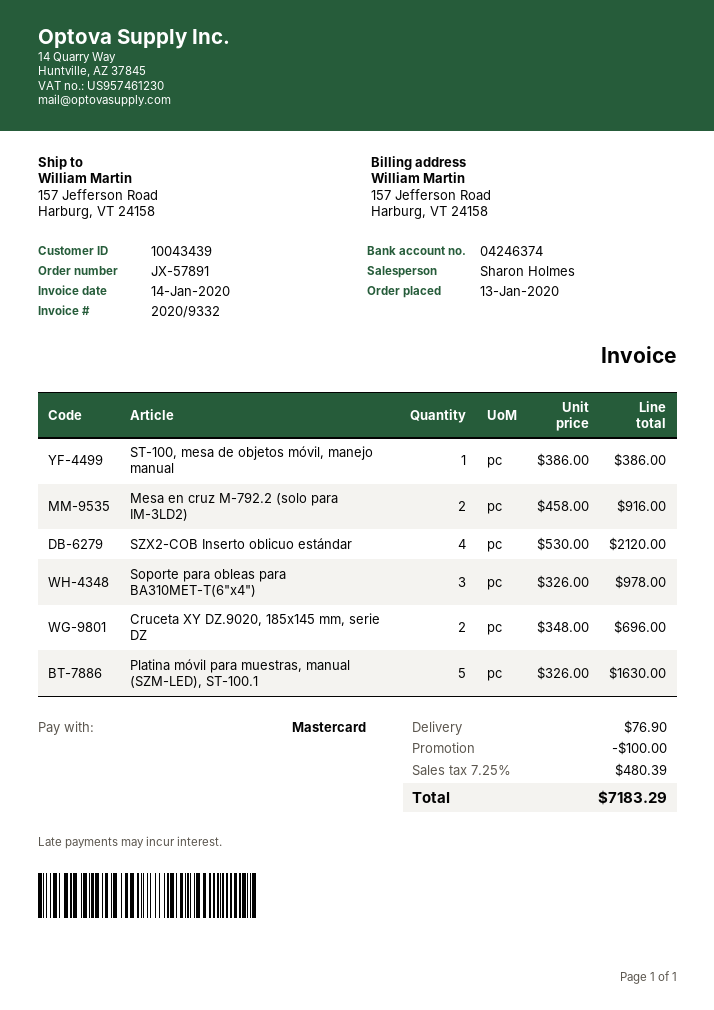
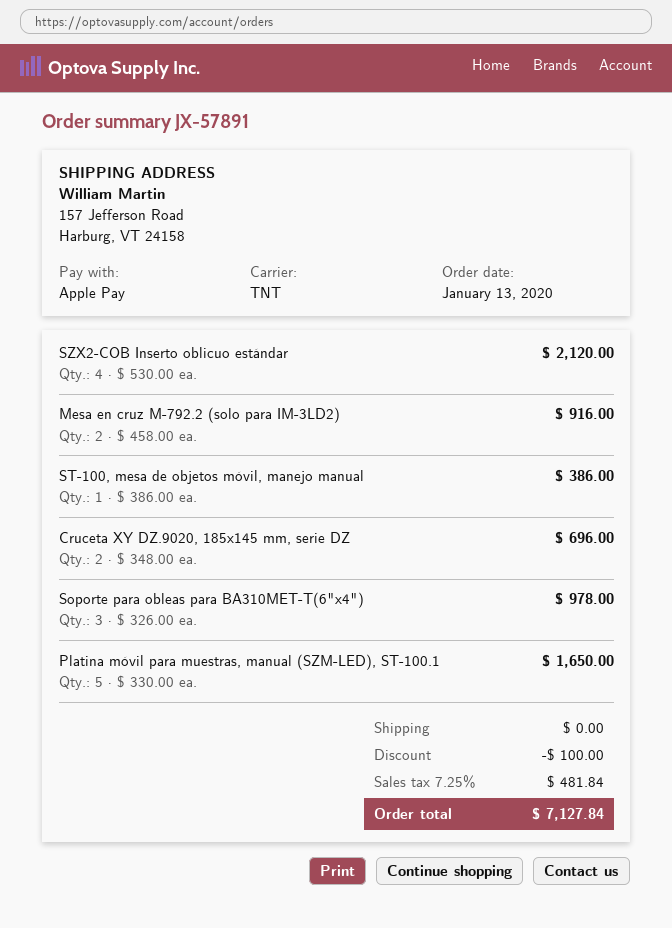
payment method: Mastercard -> Apple Pay
Platina móvil para muestras, manual (SZM-LED), ST-100.1: 5 x 326.00 = 1630.00 -> 5 x 330.00 = 1650.00
shipping: 76.90 -> 0.00
tax: 7.25% = 480.39 -> 7.25% = 481.84
total: 7183.29 -> 7127.84

